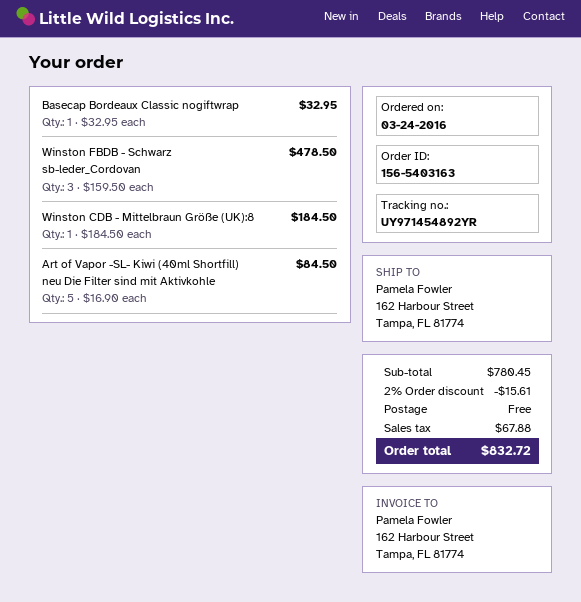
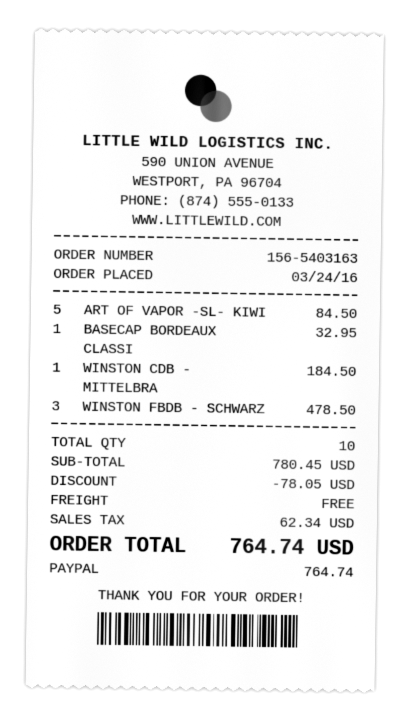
discount: 15.61 -> 78.05
tax: 67.88 -> 62.34
total: 832.72 -> 764.74

